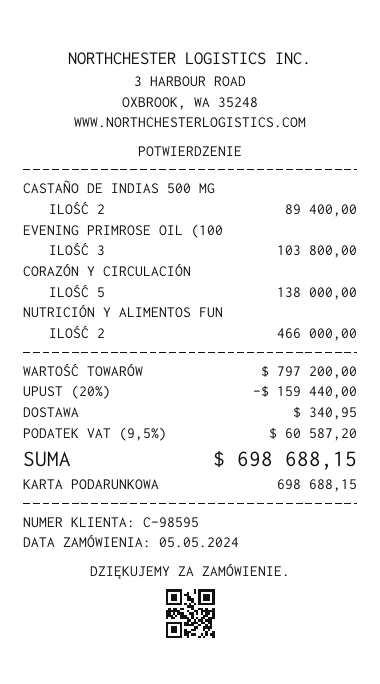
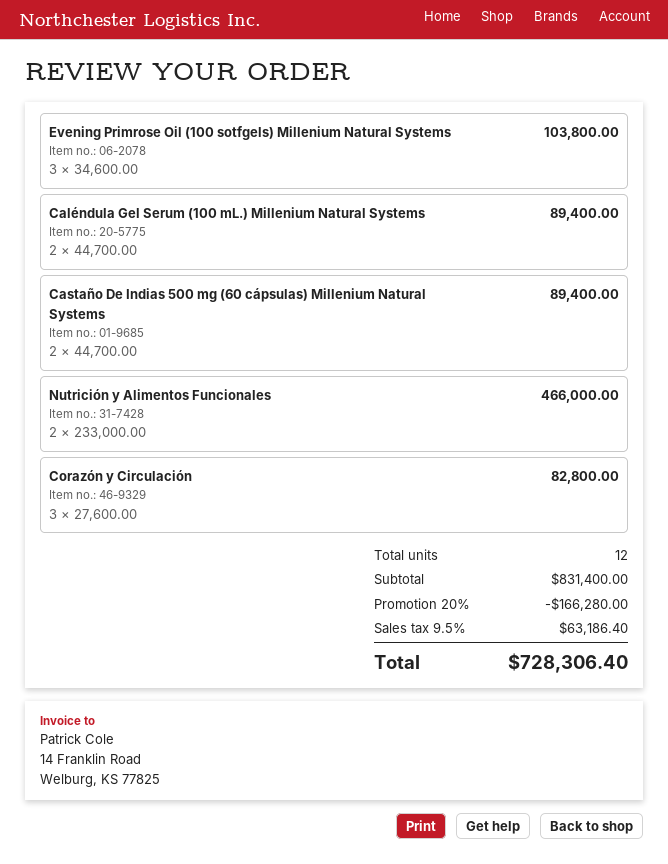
CORAZÓN Y CIRCULACIÓN: 5 for 138000.00 -> 3 for 82800.00
Caléndula Gel Serum (100 mL.) Millenium Natural Systems: none -> 2 for 89400.00
subtotal: 797200.00 -> 831400.00
discount: 20% = 159440.00 -> 20% = 166280.00
shipping: 340.95 -> none
tax: 9.5% = 60587.20 -> 9.5% = 63186.40
total: 698688.15 -> 728306.40

